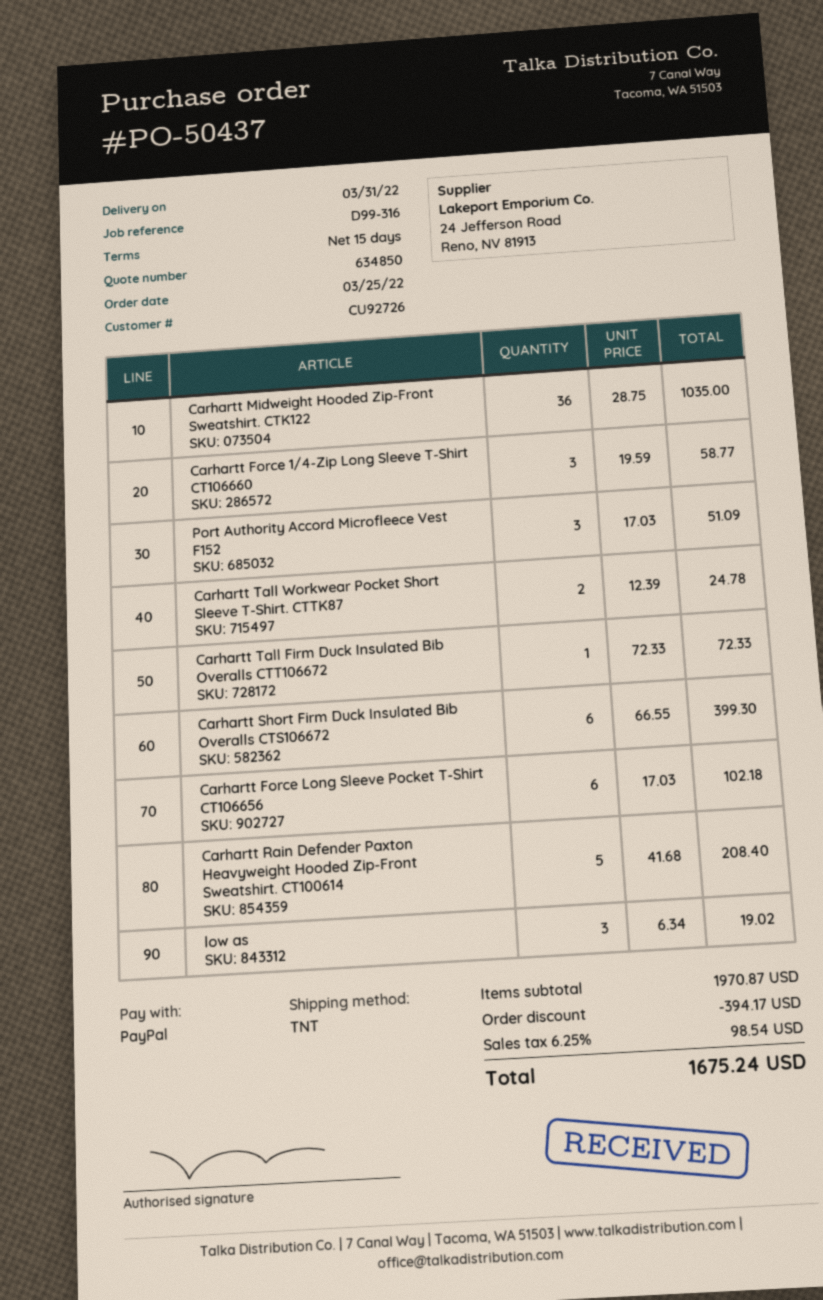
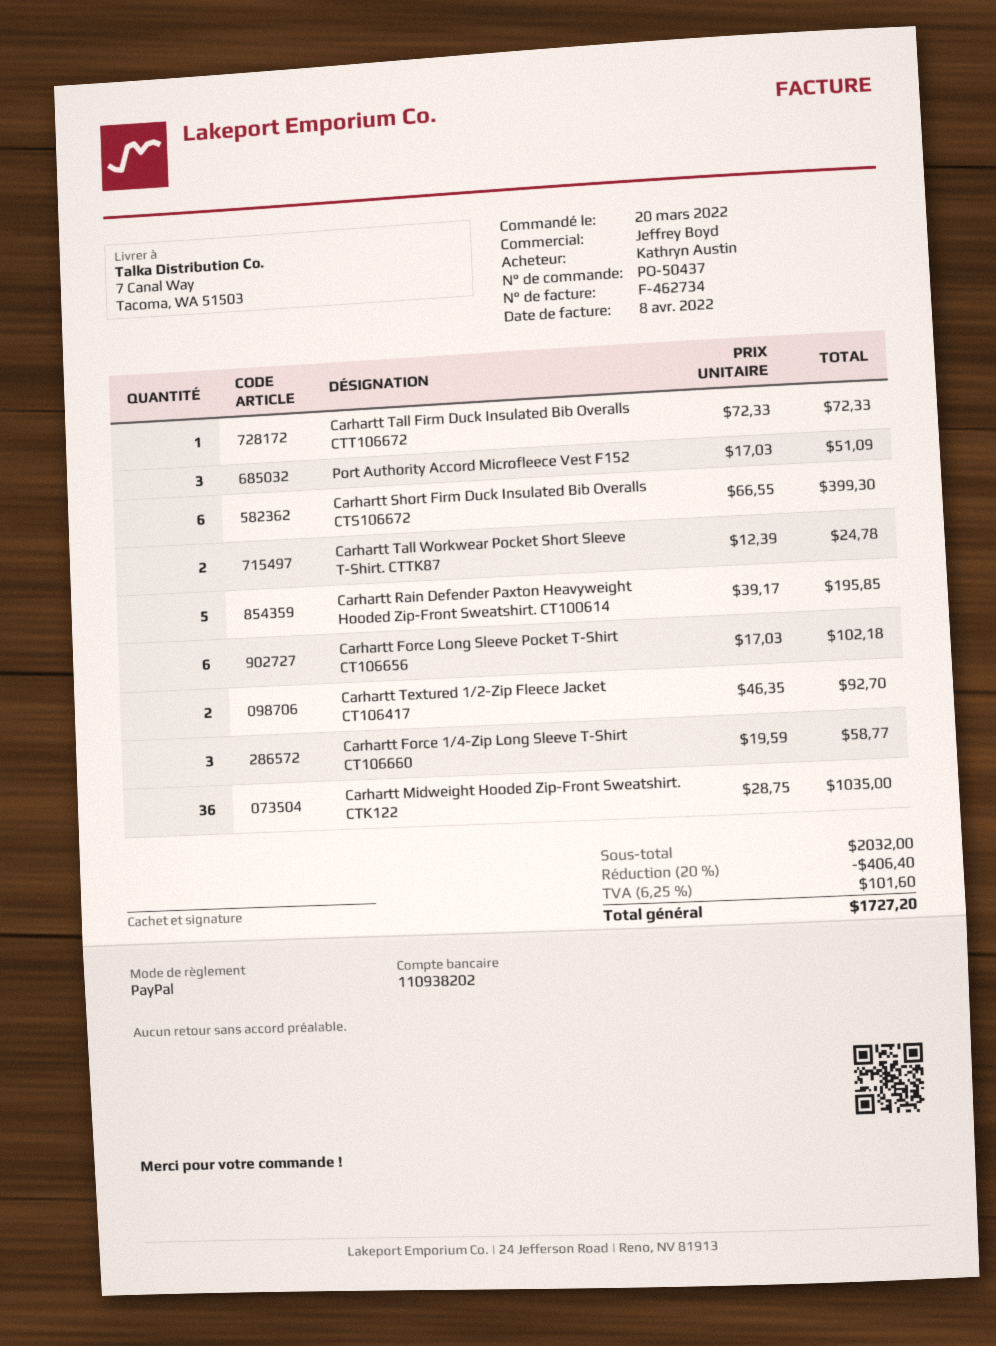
order date: 2022-03-25 -> 2022-03-20
Carhartt Rain Defender Paxton Heavyweight Hooded Zip-Front Sweatshirt. CT100614: 5 x 41.68 = 208.40 -> 5 x 39.17 = 195.85
low as: 3 x 6.34 = 19.02 -> none
Carhartt Textured 1/2-Zip Fleece Jacket CT106417: none -> 2 x 46.35 = 92.70
subtotal: 1970.87 -> 2032.00
discount: 394.17 -> 406.40
tax: 6.25% = 98.54 -> 6.25% = 101.60
total: 1675.24 -> 1727.20

